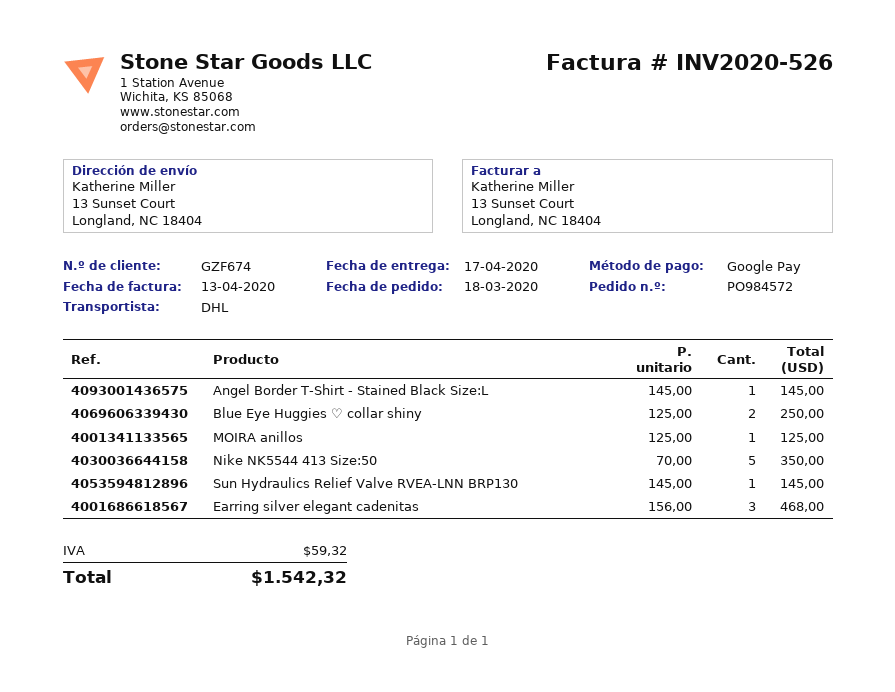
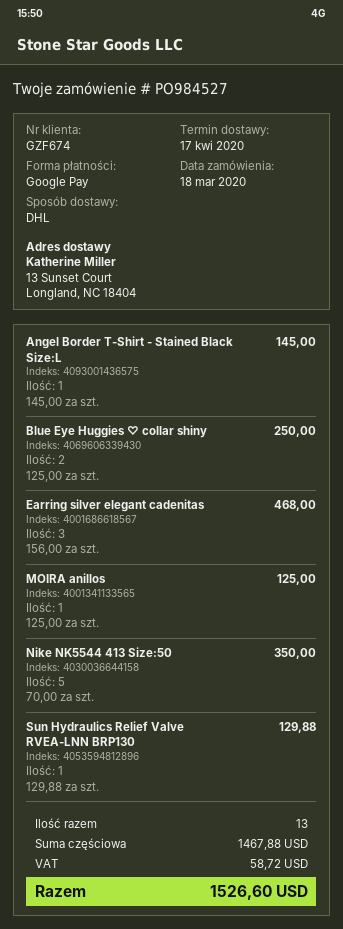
order number: PO984572 -> PO984527
Sun Hydraulics Relief Valve RVEA-LNN BRP130: 1 x 145.00 = 145.00 -> 1 x 129.88 = 129.88
tax: 59.32 -> 58.72
total: 1542.32 -> 1526.60

